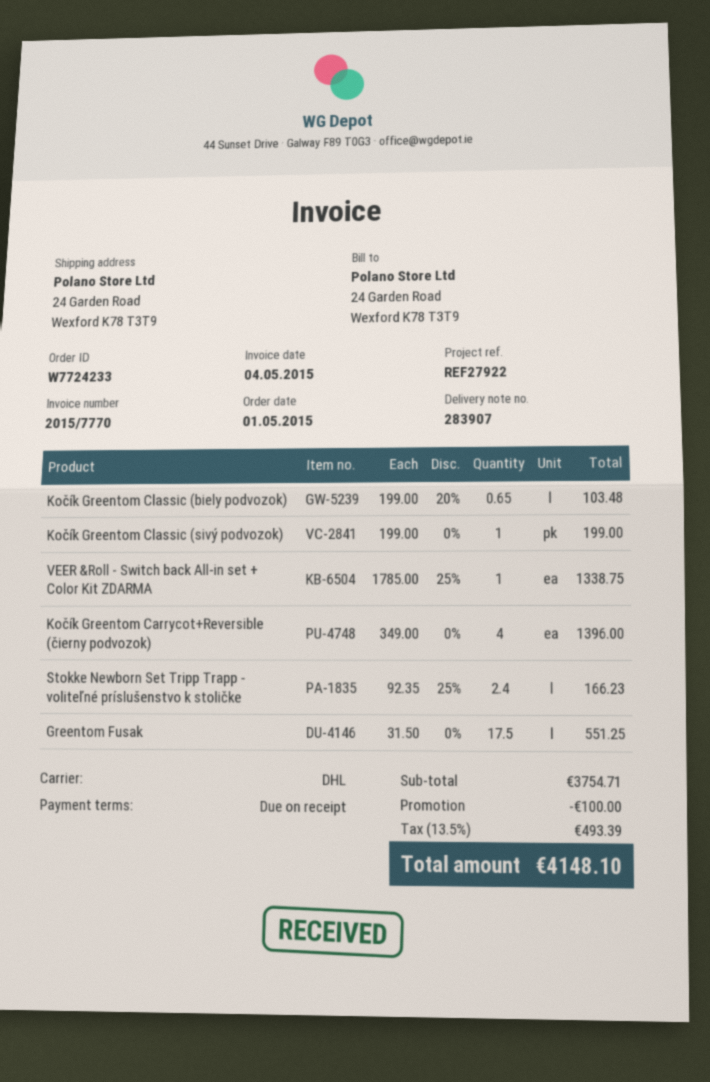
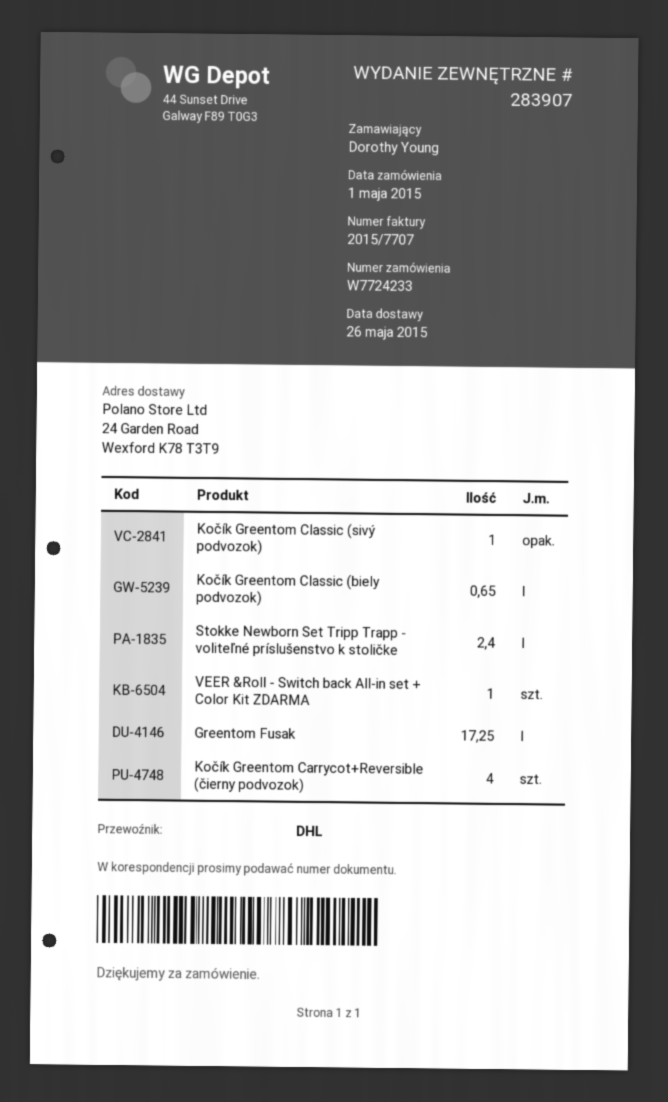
invoice number: 2015/7770 -> 2015/7707
Greentom Fusak: 17.5 -> 17.25

